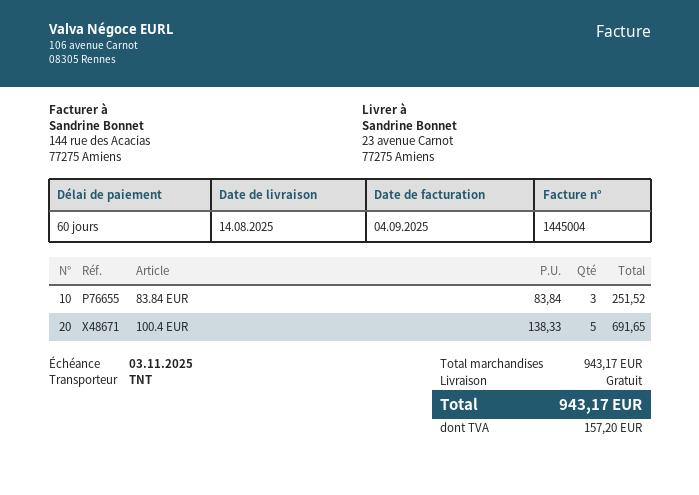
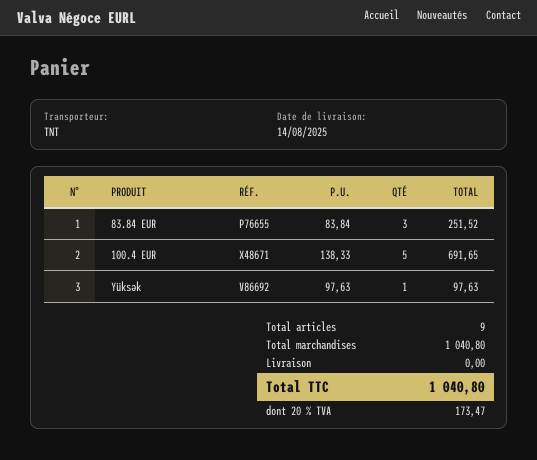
Yüksək: none -> 1 x 97.63 = 97.63
subtotal: 943.17 -> 1040.80
tax: 157.20 -> 173.47
total: 943.17 -> 1040.80

